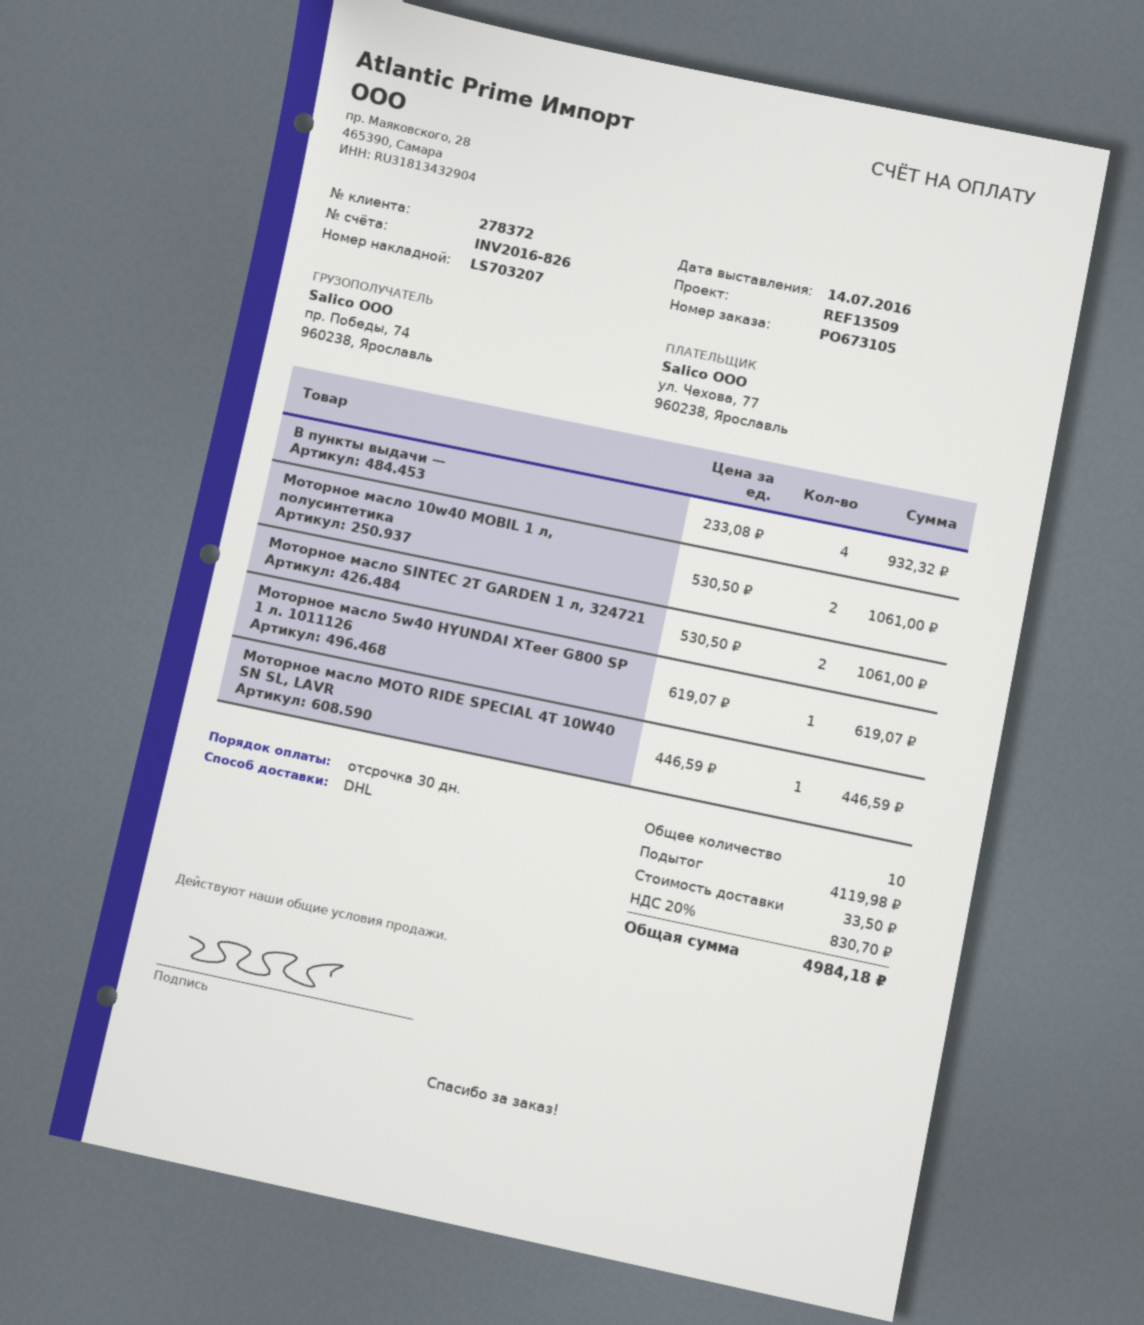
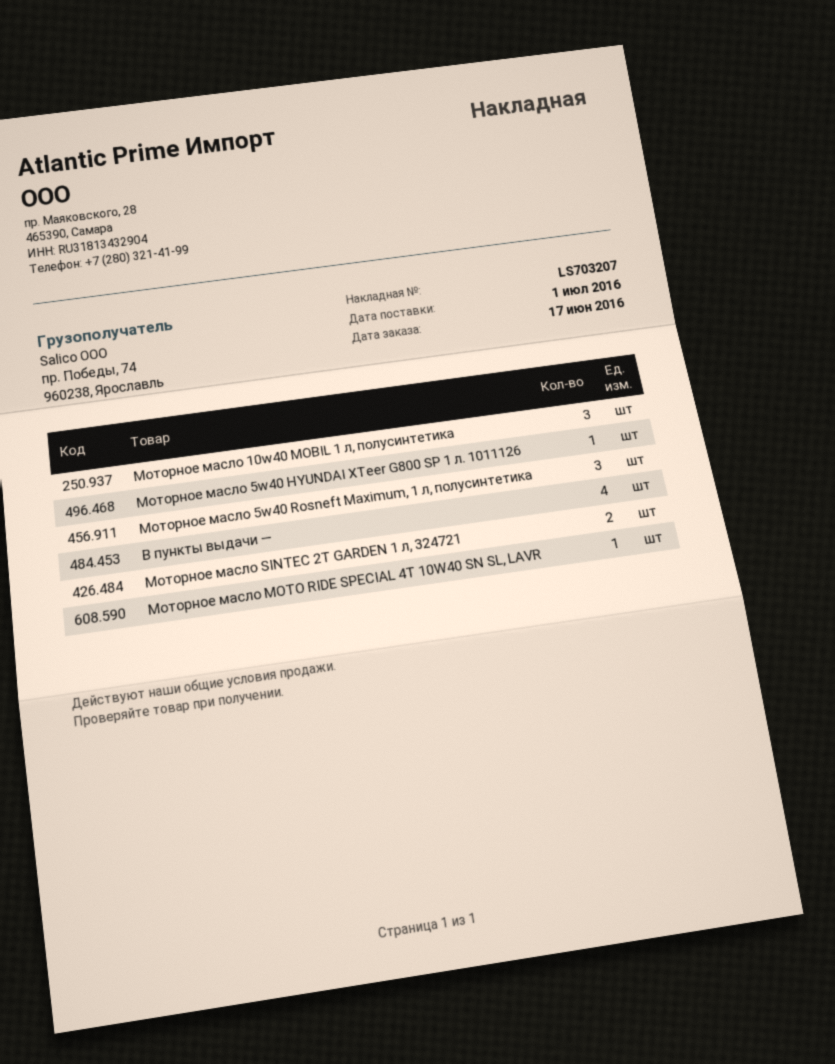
Моторное масло 10w40 MOBIL 1 л, полусинтетика: 2 -> 3
Моторное масло 5w40 Rosneft Maximum, 1 л, полусинтетика: none -> 3

